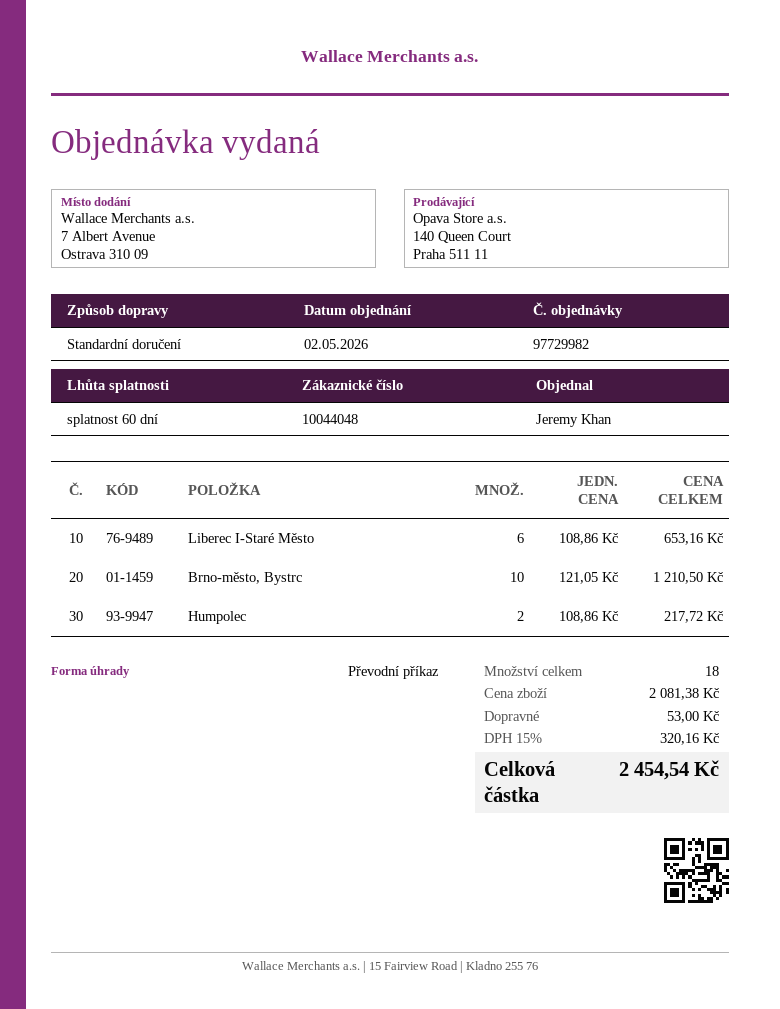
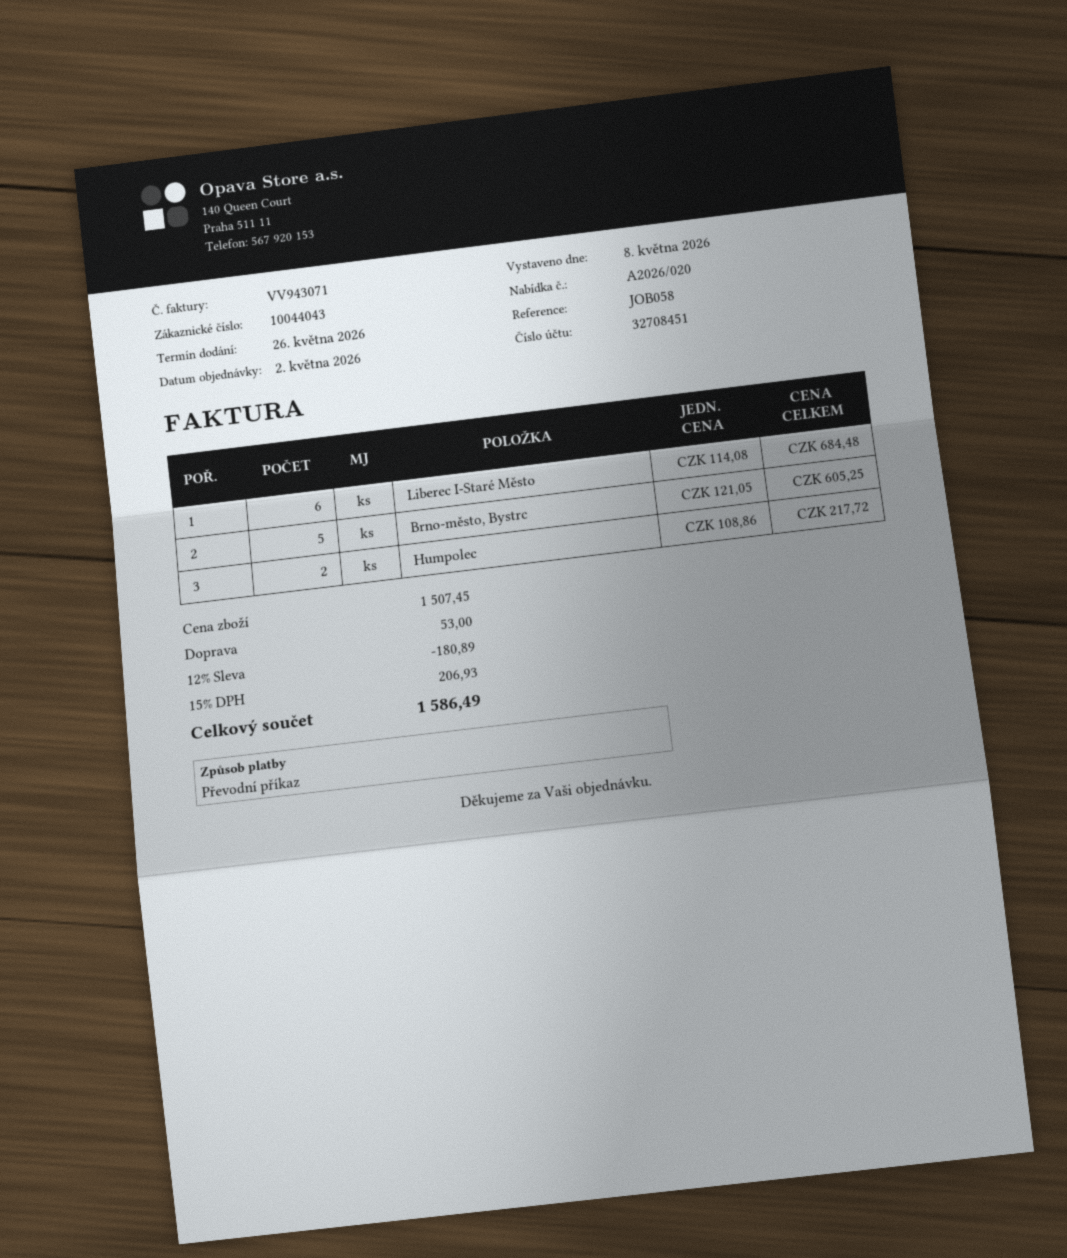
customer number: 10044048 -> 10044043
Liberec I-Staré Město: 6 x 108.86 = 653.16 -> 6 x 114.08 = 684.48
Brno-město, Bystrc: 10 x 121.05 = 1210.50 -> 5 x 121.05 = 605.25
subtotal: 2081.38 -> 1507.45
discount: none -> 12% = 180.89
tax: 15% = 320.16 -> 15% = 206.93
total: 2454.54 -> 1586.49

